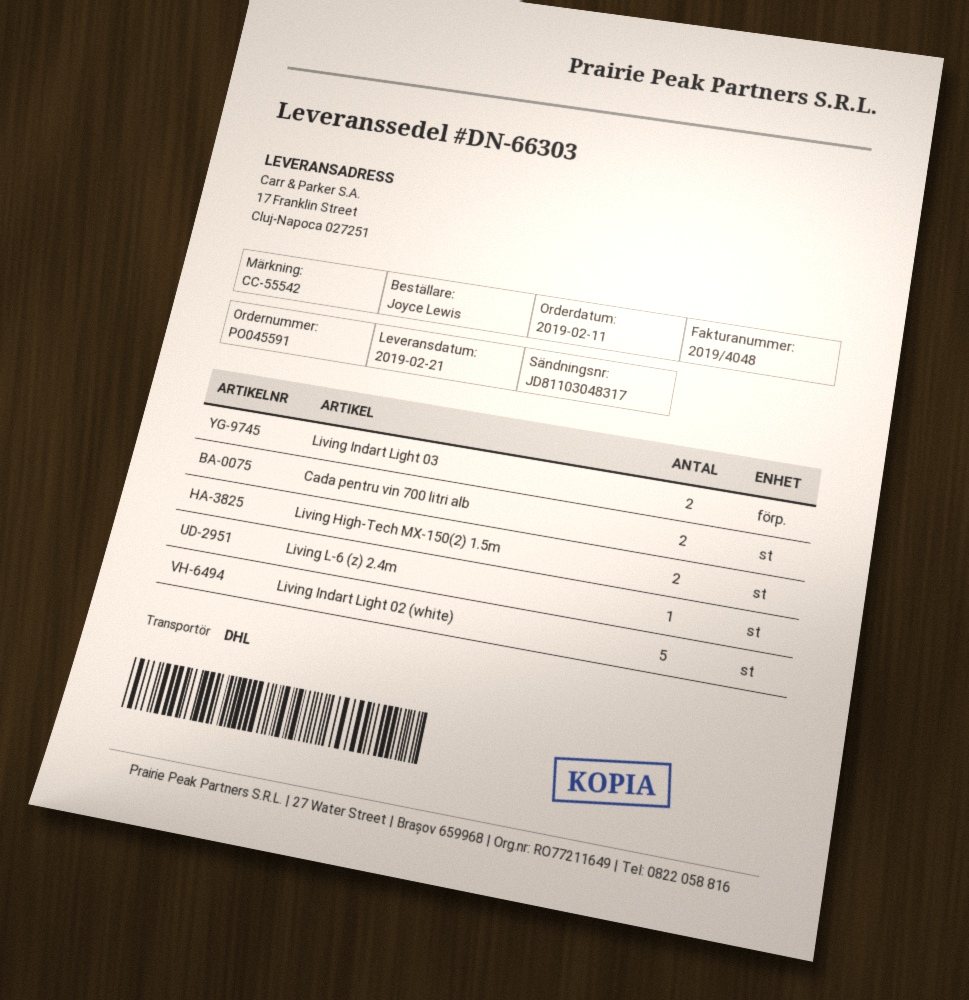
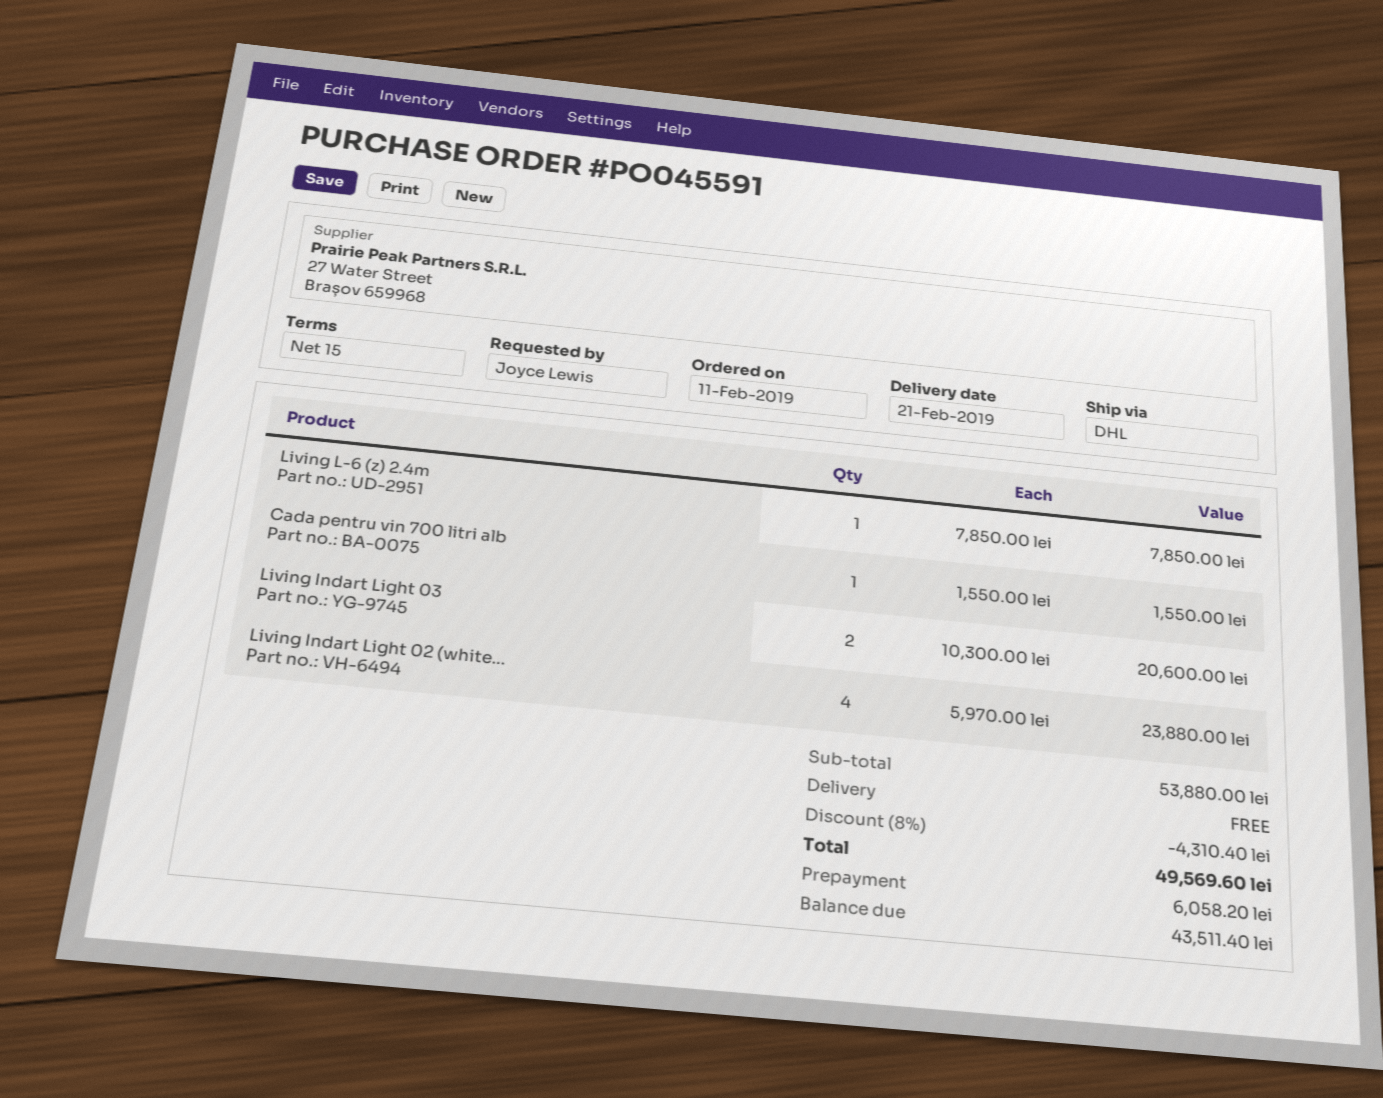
Cada pentru vin 700 litri alb: 2 -> 1
Living High-Tech МХ-150(2) 1.5m: 2 -> none
Living Indart Light 02 (white): 5 -> 4

